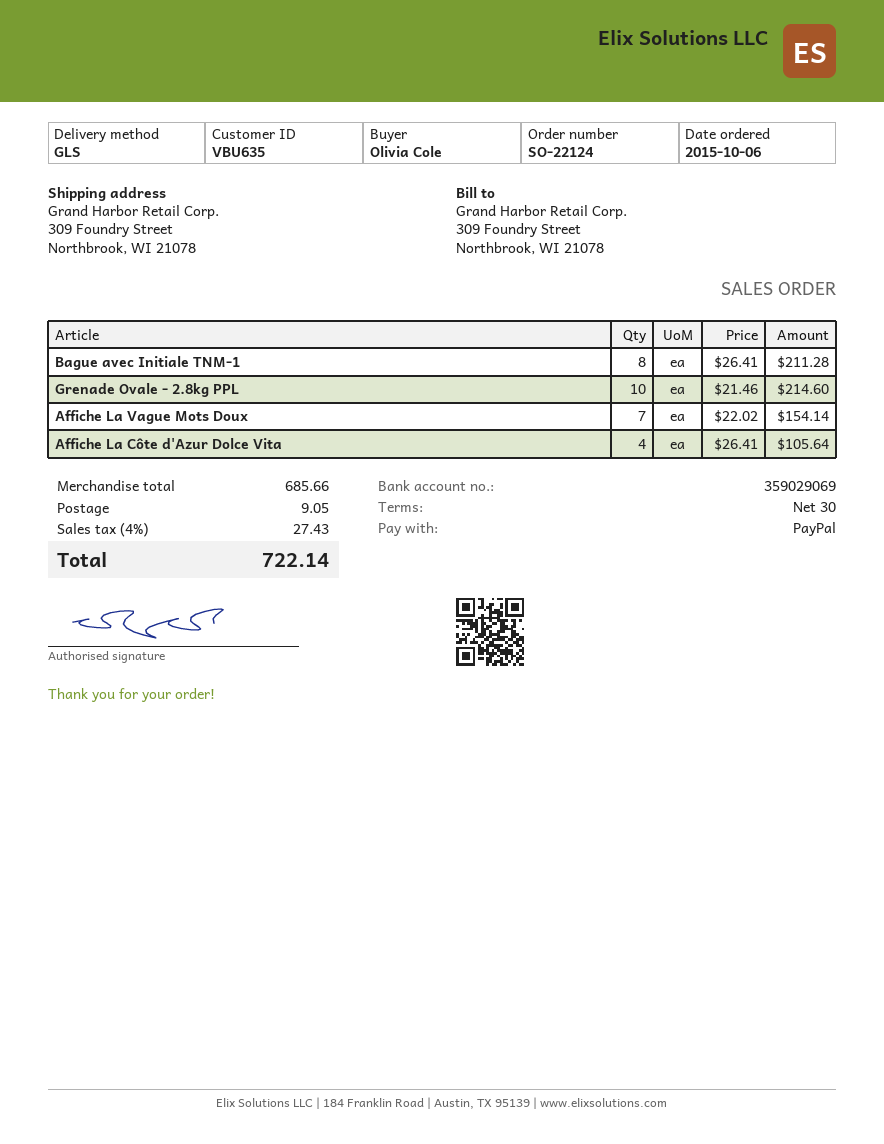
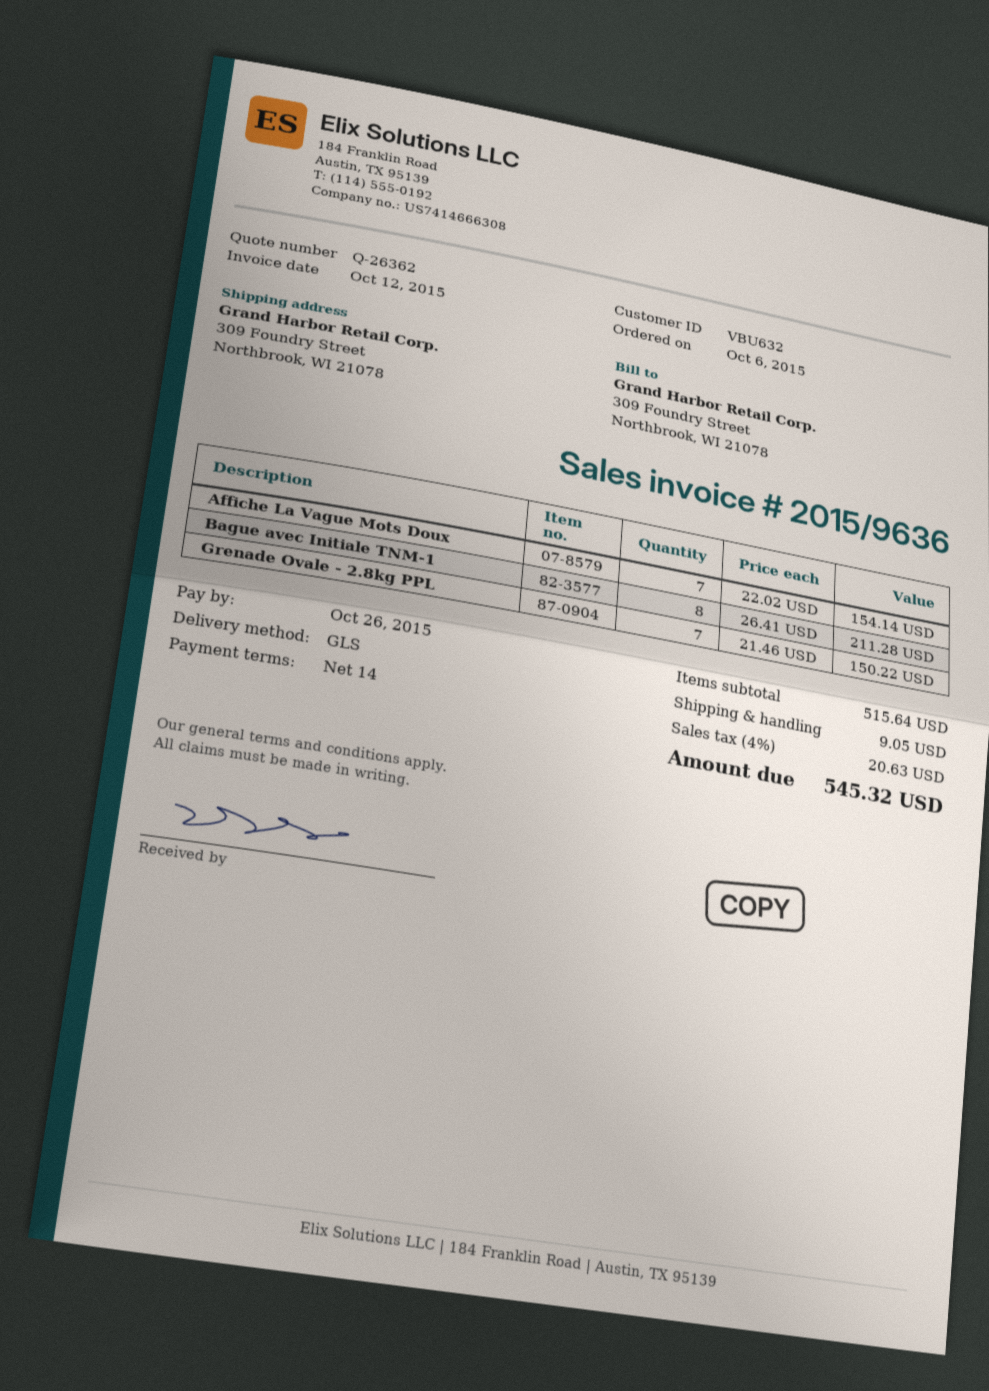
payment terms: 30 days -> 14 days
customer number: VBU635 -> VBU632
Grenade Ovale - 2.8kg PPL: 10 x 21.46 = 214.60 -> 7 x 21.46 = 150.22
Affiche La Côte d'Azur Dolce Vita: 4 x 26.41 = 105.64 -> none
subtotal: 685.66 -> 515.64
tax: 4% = 27.43 -> 4% = 20.63
total: 722.14 -> 545.32

